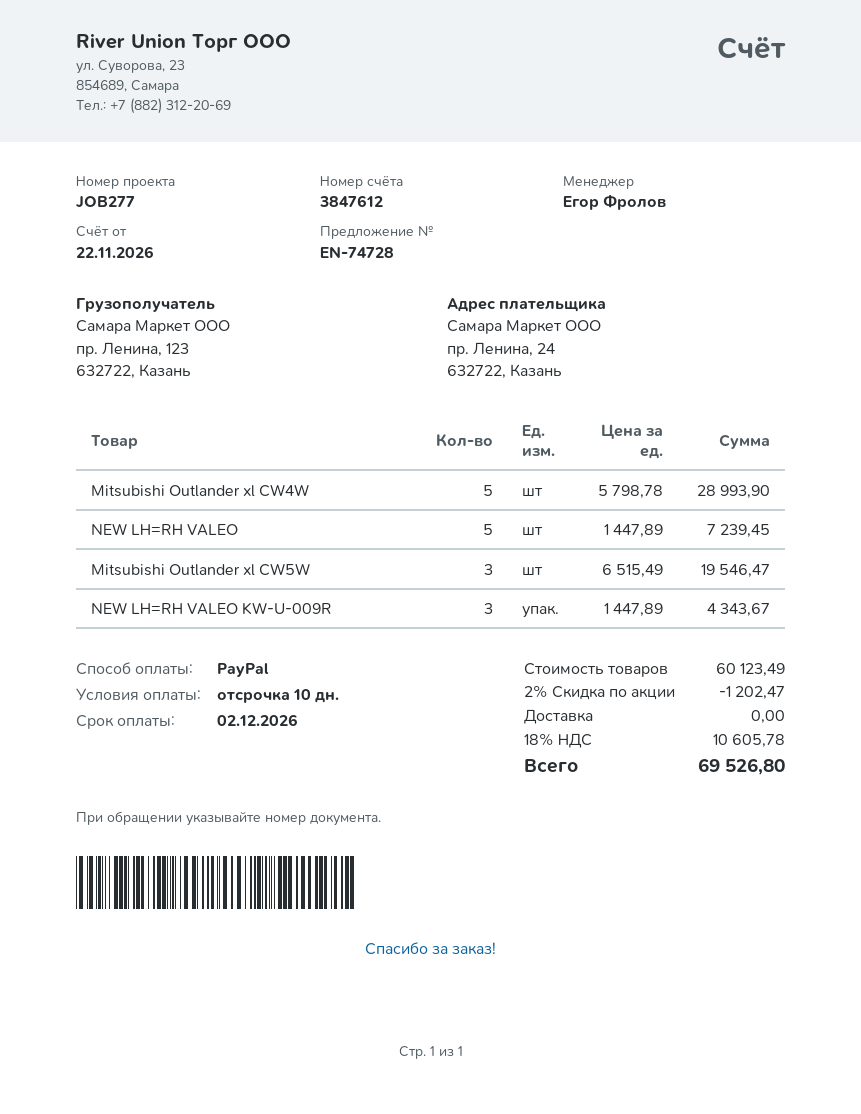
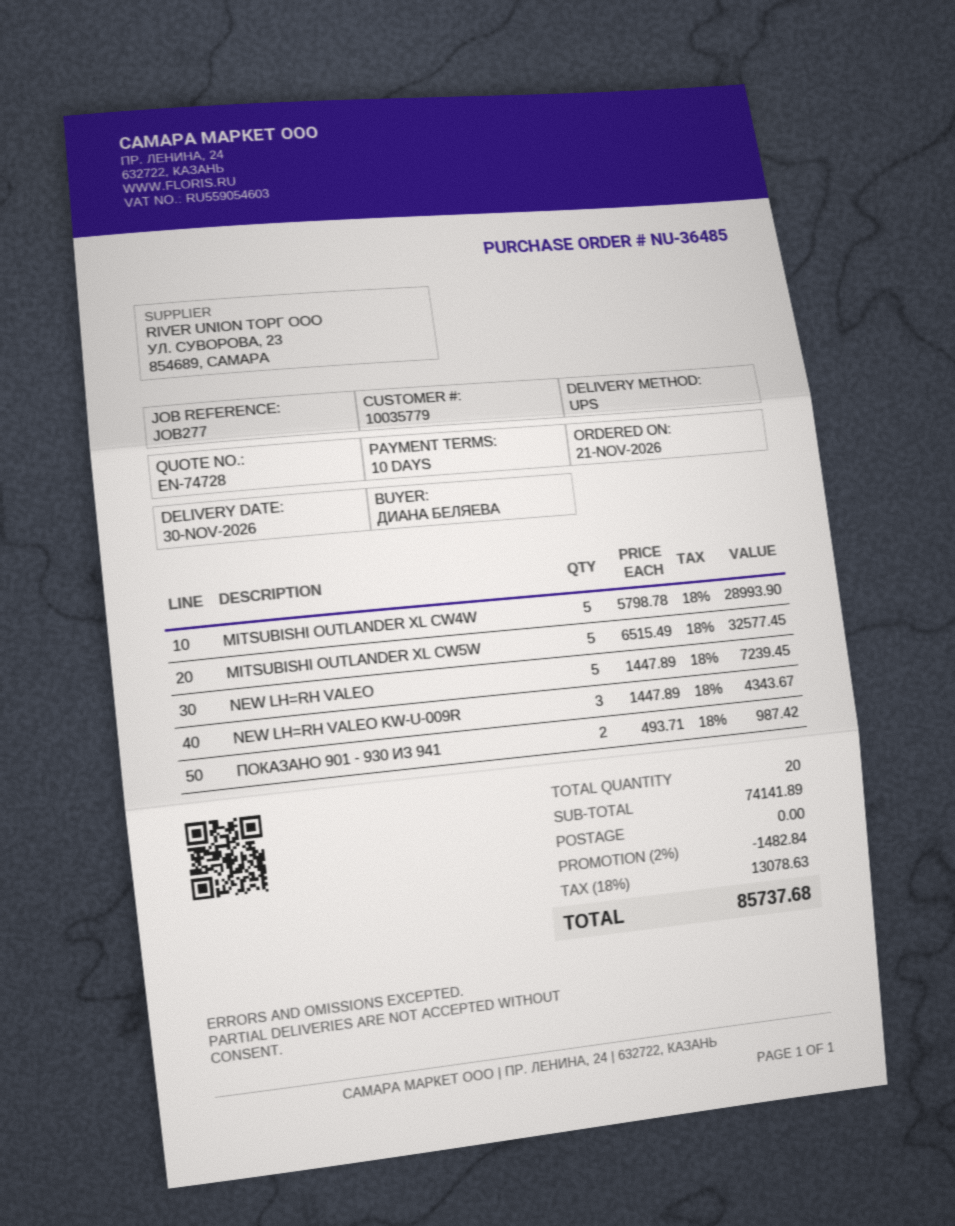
Mitsubishi Outlander xl CW5W: 3 x 6515.49 = 19546.47 -> 5 x 6515.49 = 32577.45
ПОКАЗАНО 901 - 930 ИЗ 941: none -> 2 x 493.71 = 987.42
subtotal: 60123.49 -> 74141.89
discount: 2% = 1202.47 -> 2% = 1482.84
tax: 18% = 10605.78 -> 18% = 13078.63
total: 69526.80 -> 85737.68

